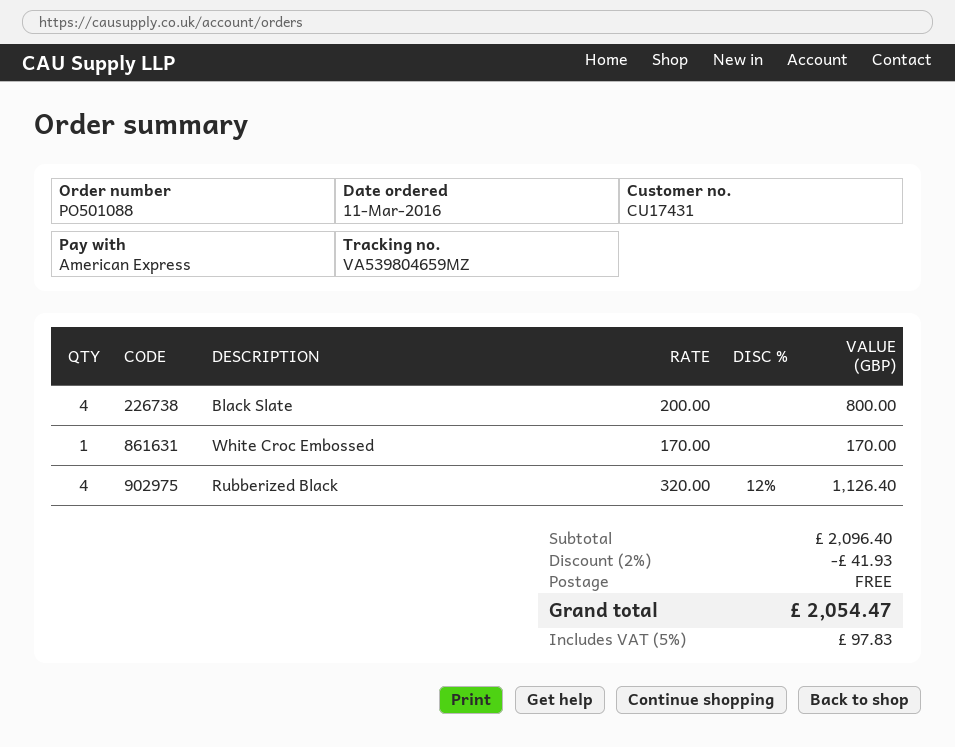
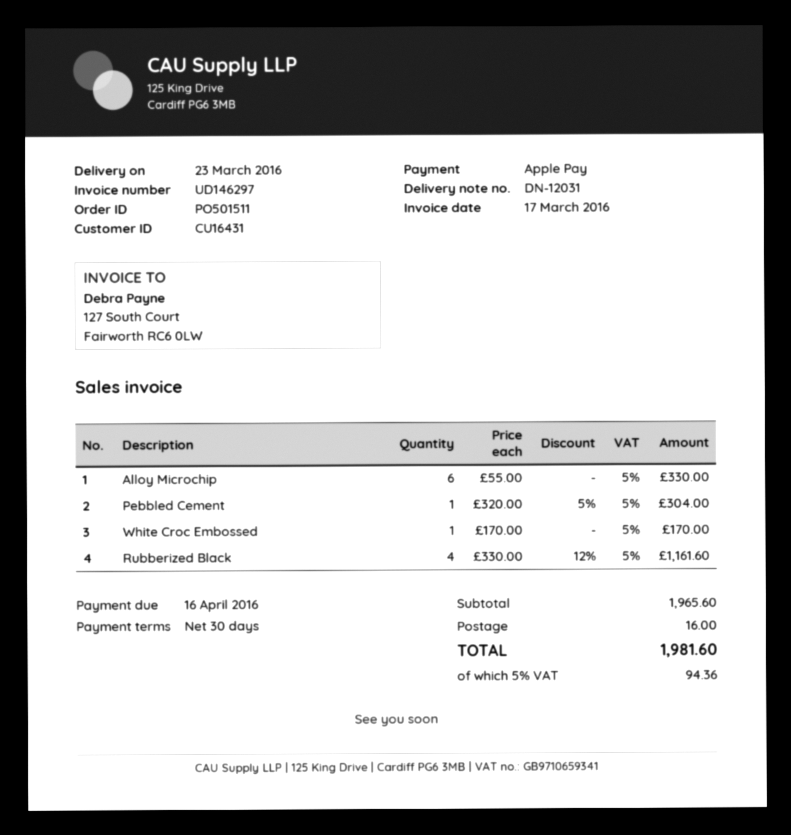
order number: PO501088 -> PO501511
customer number: CU17431 -> CU16431
payment method: American Express -> Apple Pay
Black Slate: 4 x 200.00 = 800.00 -> none
Rubberized Black: 4 x 320.00 - 12% = 1126.40 -> 4 x 330.00 - 12% = 1161.60
Alloy Microchip: none -> 6 x 55.00 = 330.00
Pebbled Cement: none -> 1 x 320.00 - 5% = 304.00
subtotal: 2096.40 -> 1965.60
discount: 2% = 41.93 -> none
shipping: 0.00 -> 16.00
tax: 5% = 97.83 -> 5% = 94.36
total: 2054.47 -> 1981.60

